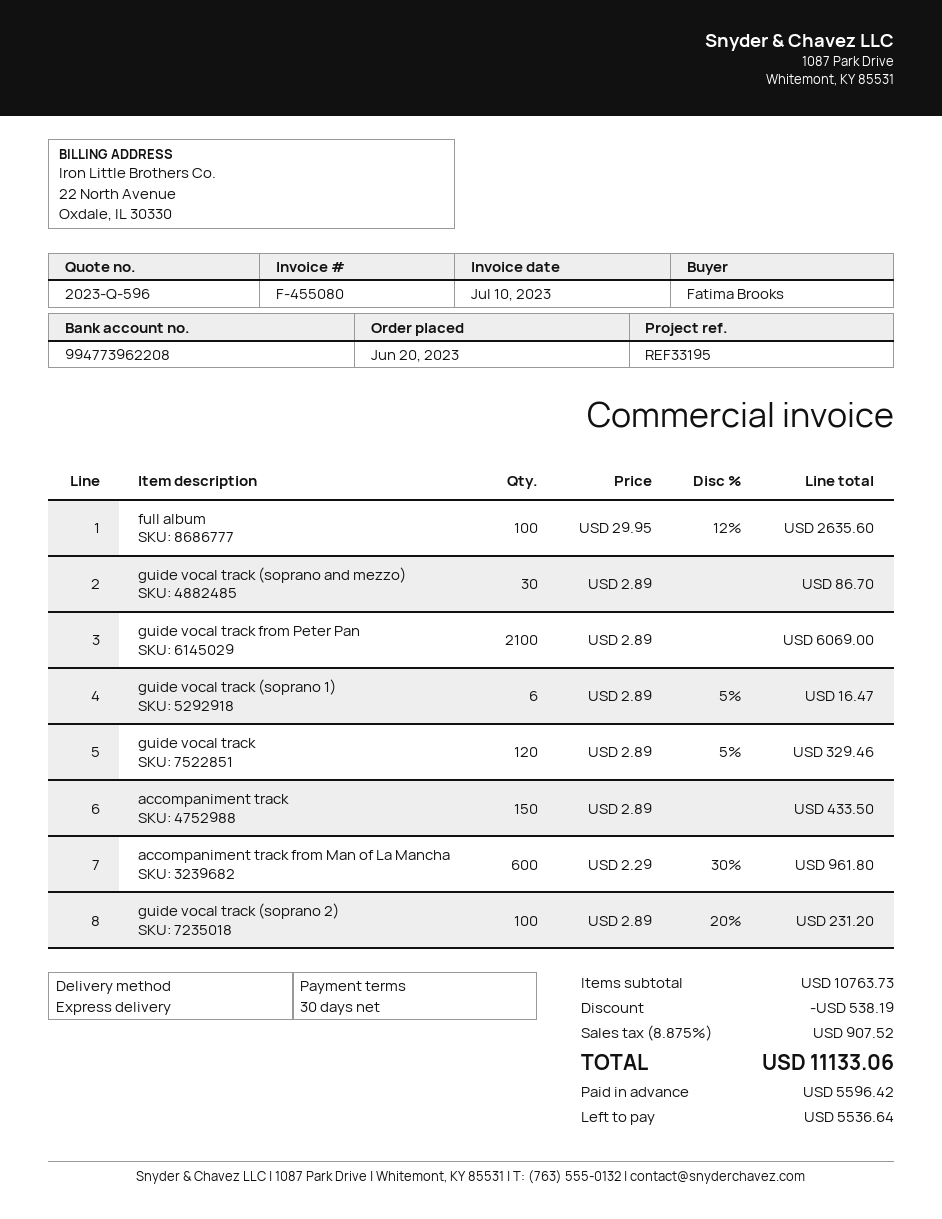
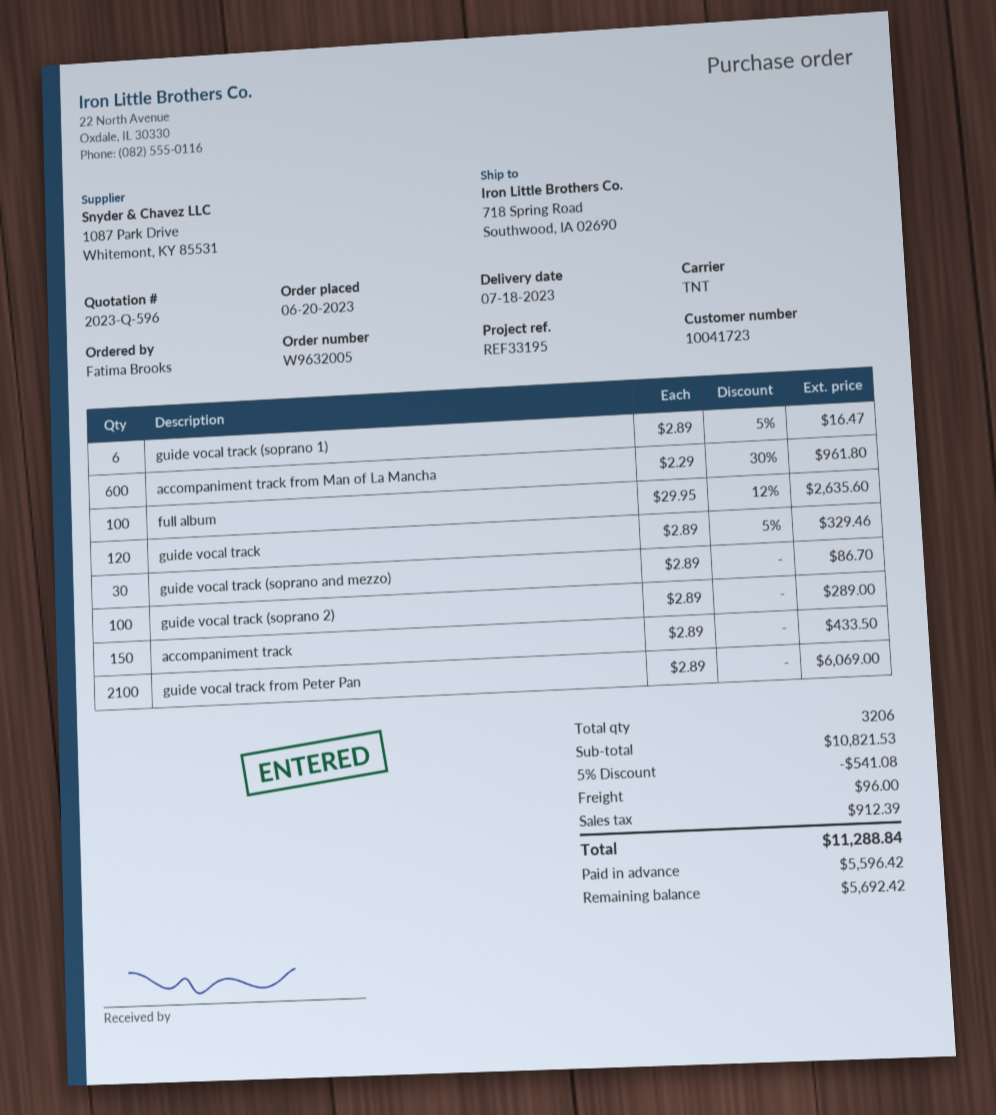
shipping method: express -> TNT
guide vocal track (soprano 2): 100 x 2.89 - 20% = 231.20 -> 100 x 2.89 = 289.00
subtotal: 10763.73 -> 10821.53
discount: 538.19 -> 541.08
shipping: none -> 96.00
tax: 907.52 -> 912.39
total: 11133.06 -> 11288.84
balance: 5536.64 -> 5692.42

